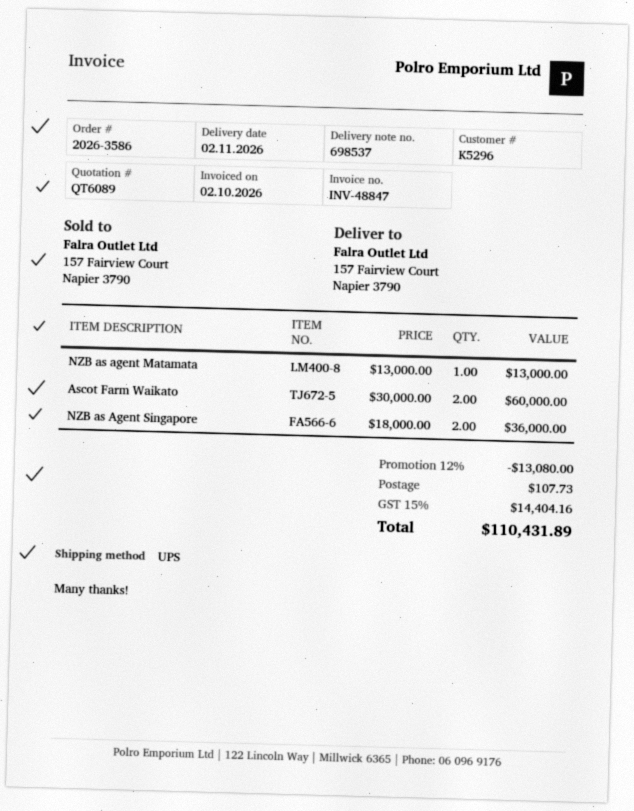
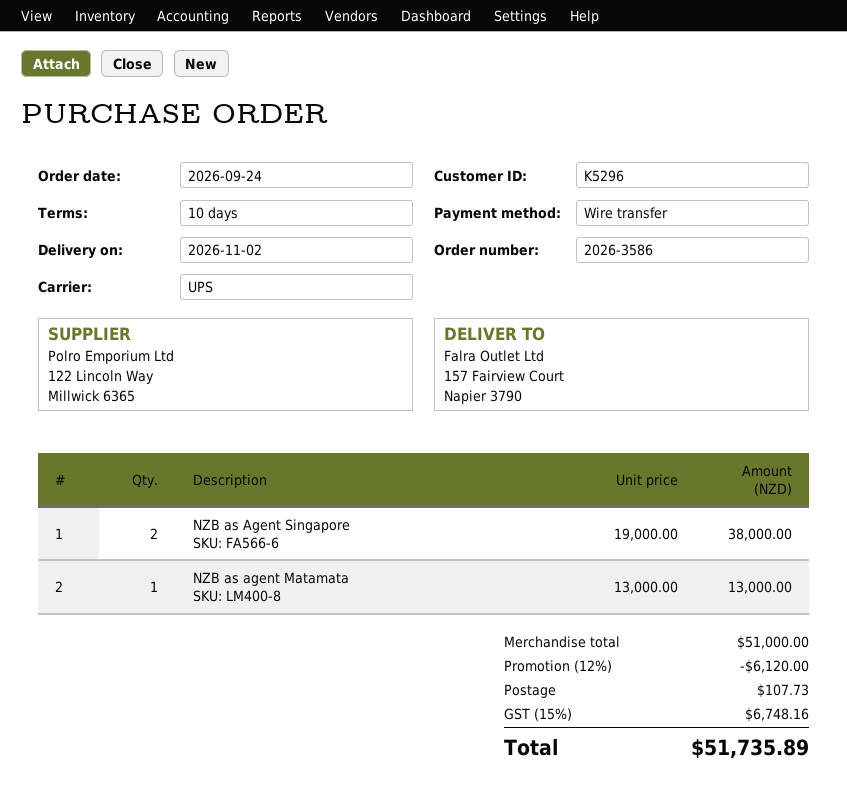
Ascot Farm Waikato: 2 x 30000.00 = 60000.00 -> none
NZB as Agent Singapore: 2 x 18000.00 = 36000.00 -> 2 x 19000.00 = 38000.00
discount: 12% = 13080.00 -> 12% = 6120.00
tax: 15% = 14404.16 -> 15% = 6748.16
total: 110431.89 -> 51735.89

